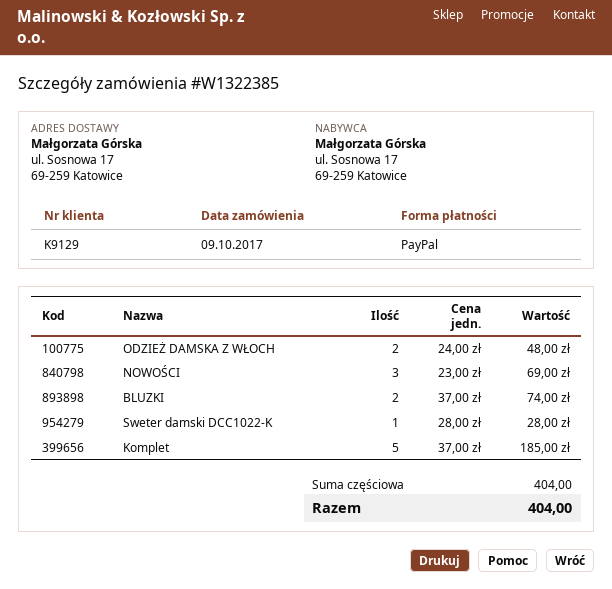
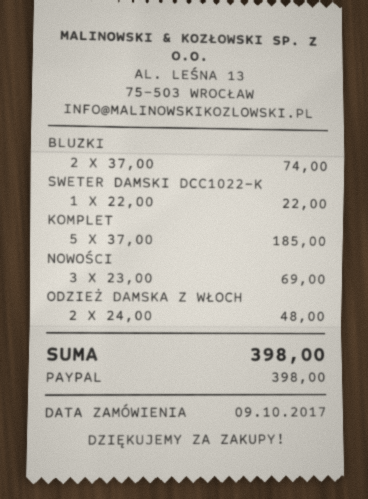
Sweter damski DCC1022-K: 1 x 28.00 = 28.00 -> 1 x 22.00 = 22.00
total: 404.00 -> 398.00

